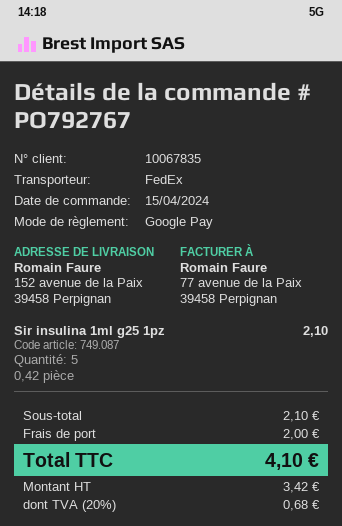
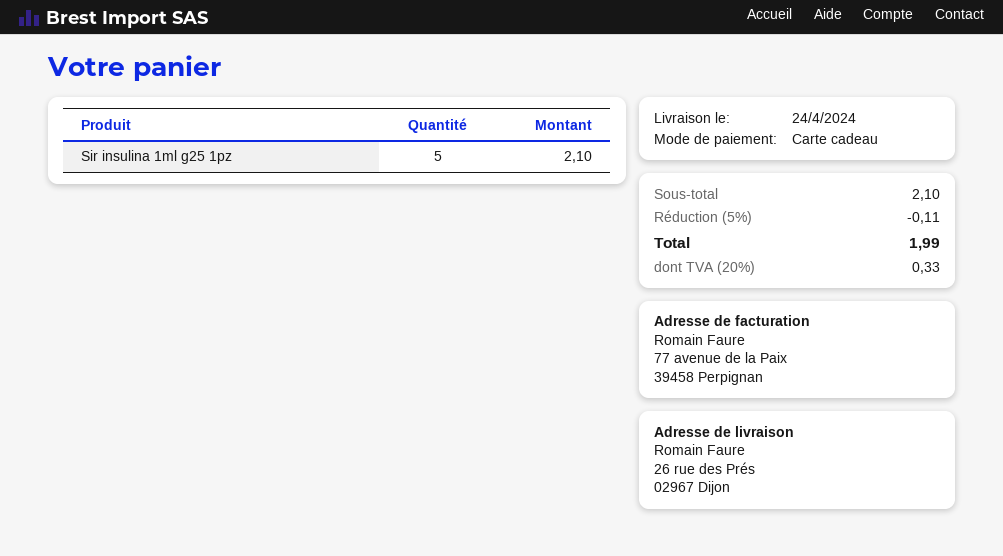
payment method: Google Pay -> gift card
ship to: 152 avenue de la Paix, 39458 Perpignan -> 26 rue des Prés, 02967 Dijon
discount: none -> 5% = 0.11
shipping: 2.00 -> none
tax: 20% = 0.68 -> 20% = 0.33
total: 4.10 -> 1.99

